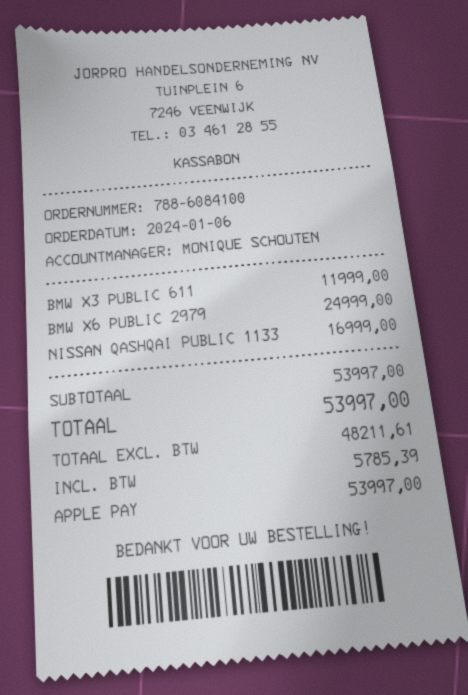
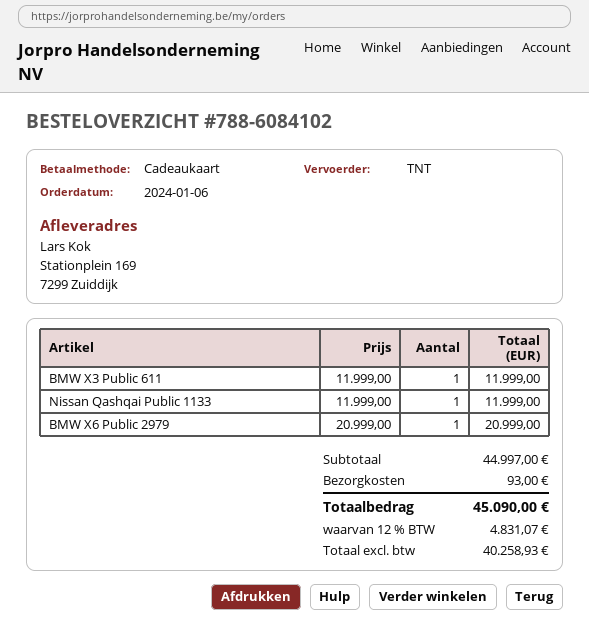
order number: 788-6084100 -> 788-6084102
payment method: Apple Pay -> gift card
BMW X6 PUBLIC 2979: 1 for 24999.00 -> 1 for 20999.00
NISSAN QASHQAI PUBLIC 1133: 1 for 16999.00 -> 1 for 11999.00
subtotal: 53997.00 -> 44997.00
shipping: none -> 93.00
net: 48211.61 -> 40258.93
tax: 5785.39 -> 4831.07
total: 53997.00 -> 45090.00

